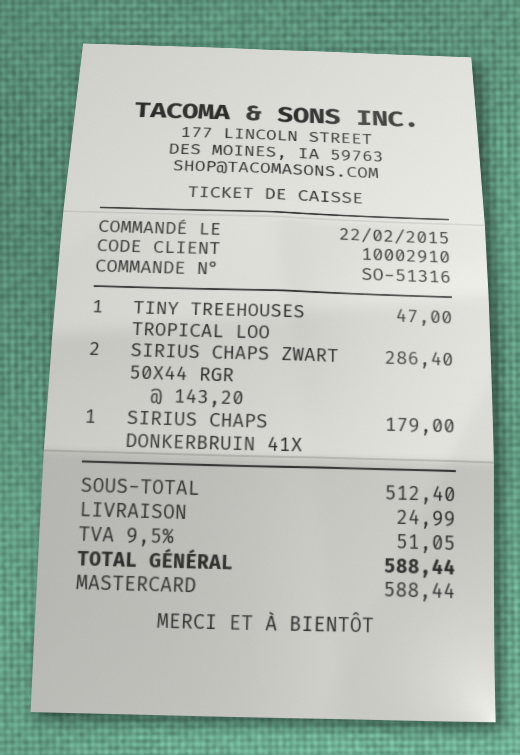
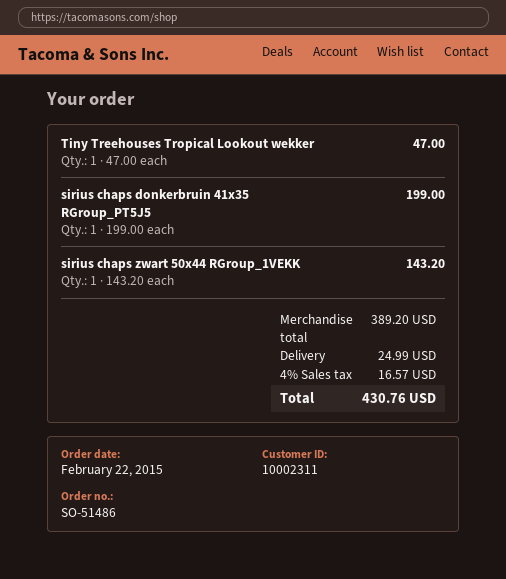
order number: SO-51316 -> SO-51486
customer number: 10002910 -> 10002311
SIRIUS CHAPS ZWART 50X44 RGR: 2 x 143.20 = 286.40 -> 1 x 143.20 = 143.20
SIRIUS CHAPS DONKERBRUIN 41X: 1 x 179.00 = 179.00 -> 1 x 199.00 = 199.00
subtotal: 512.40 -> 389.20
tax: 9.5% = 51.05 -> 4% = 16.57
total: 588.44 -> 430.76

